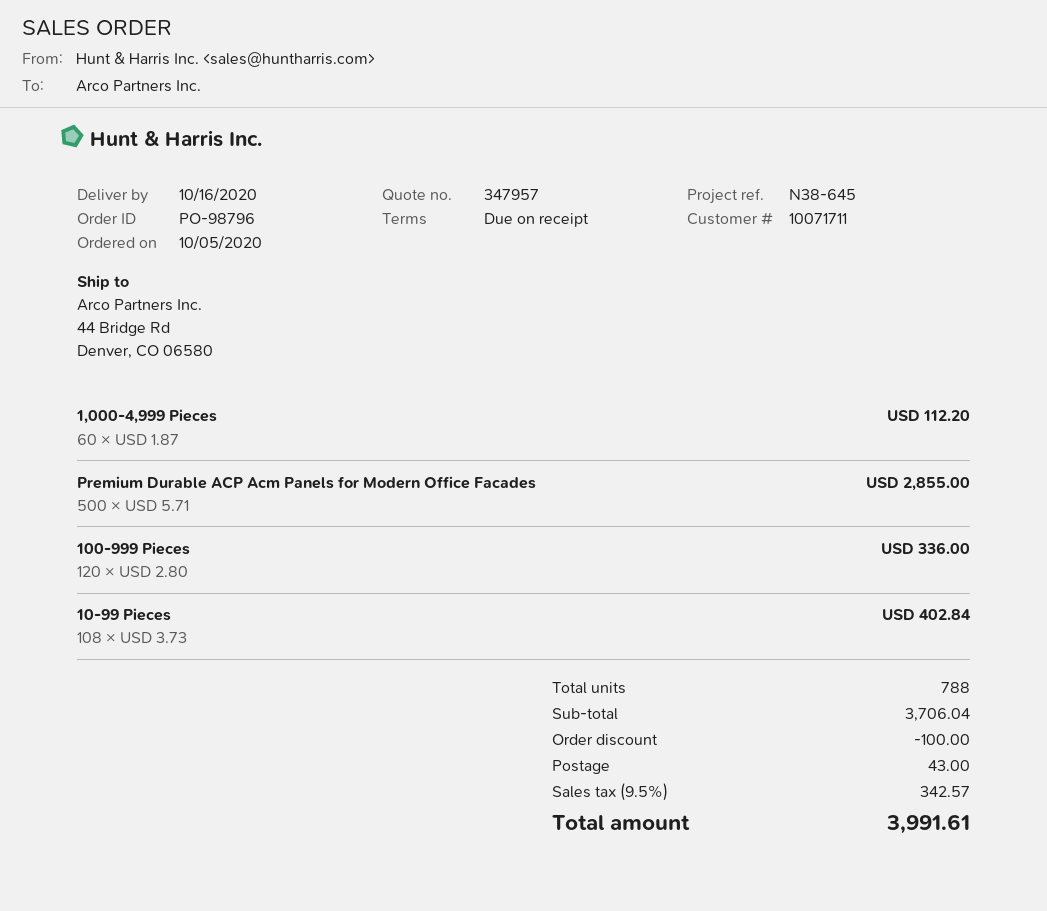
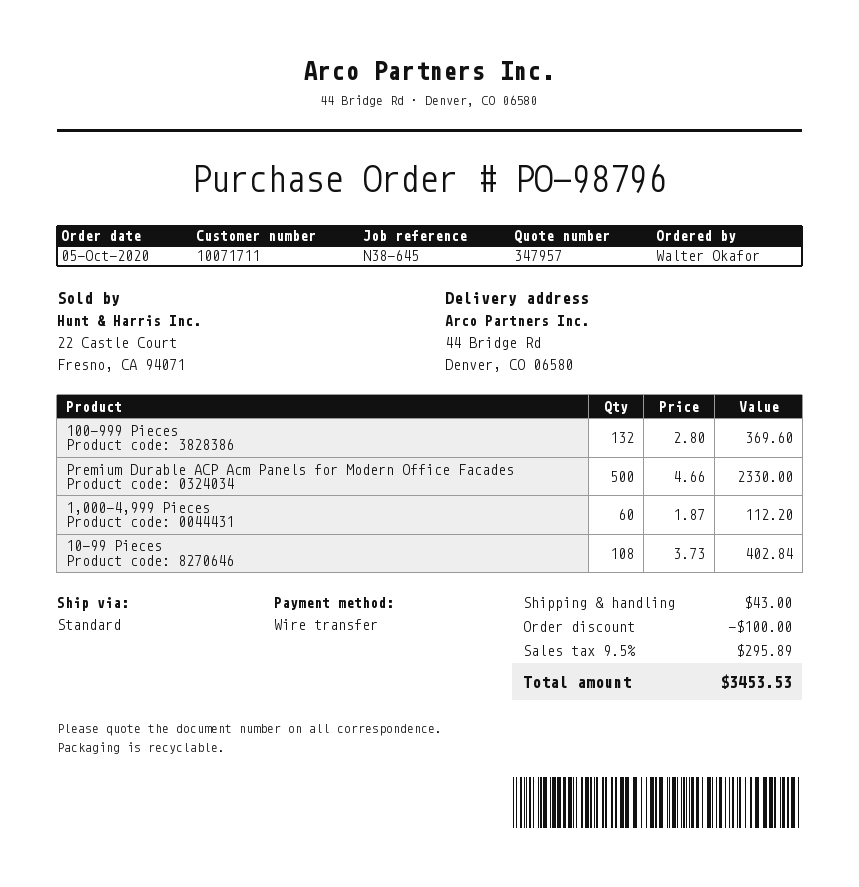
Premium Durable ACP Acm Panels for Modern Office Facades: 500 x 5.71 = 2855.00 -> 500 x 4.66 = 2330.00
100-999 Pieces: 120 x 2.80 = 336.00 -> 132 x 2.80 = 369.60
tax: 9.5% = 342.57 -> 9.5% = 295.89
total: 3991.61 -> 3453.53

